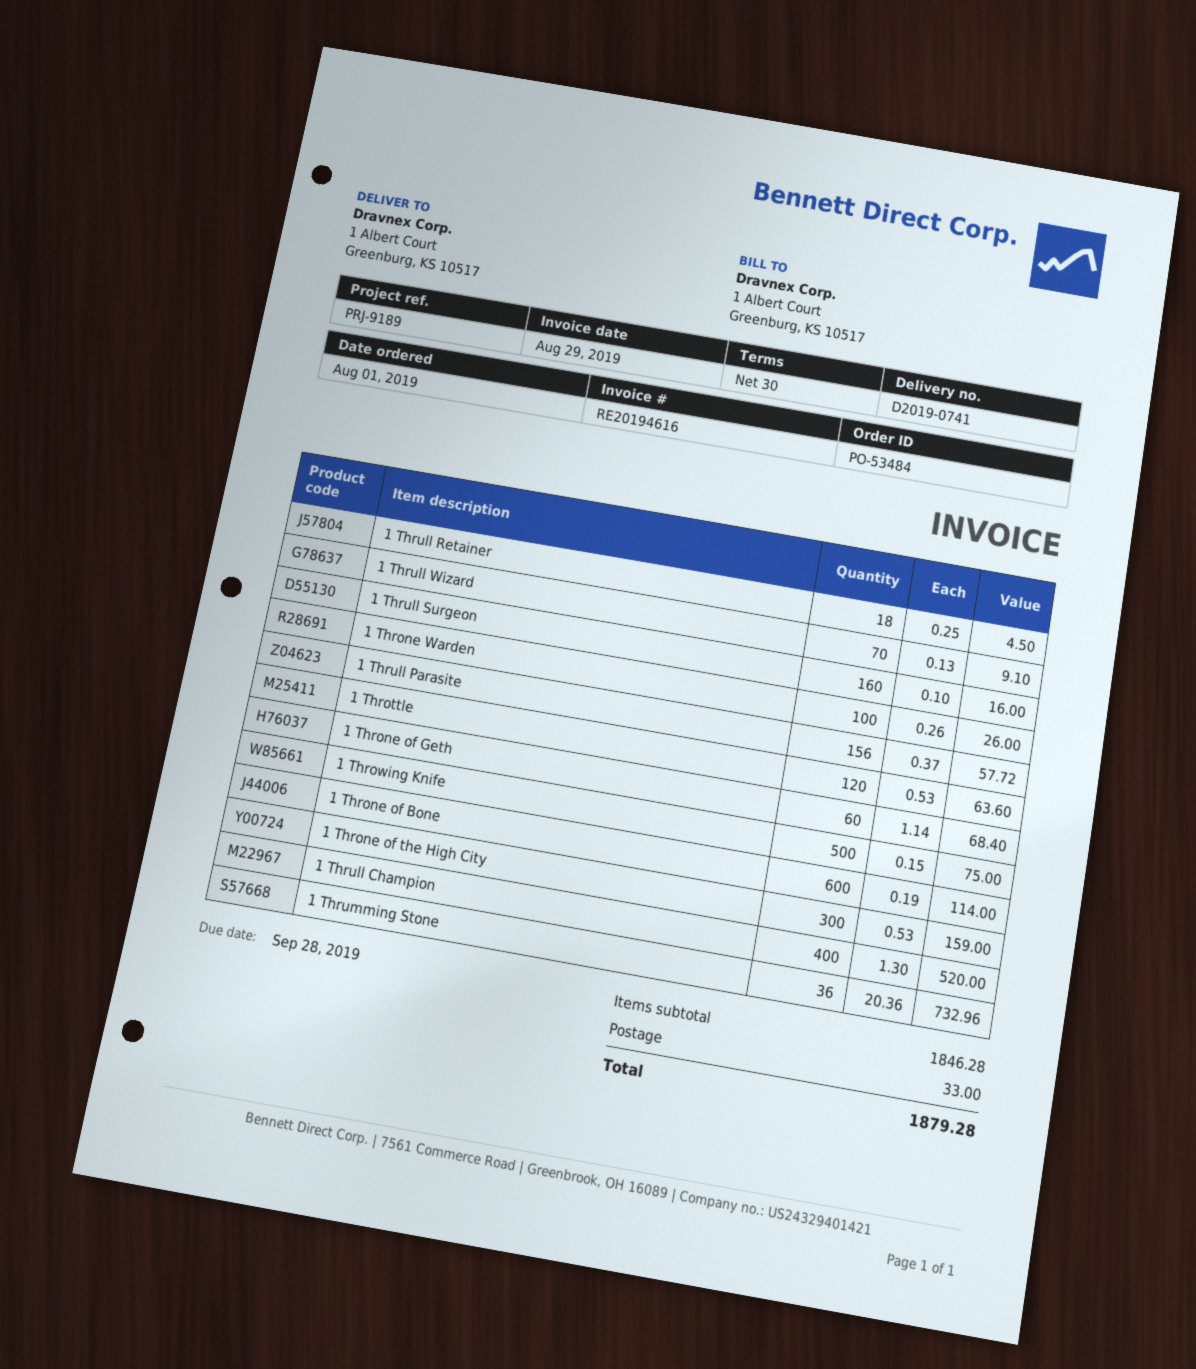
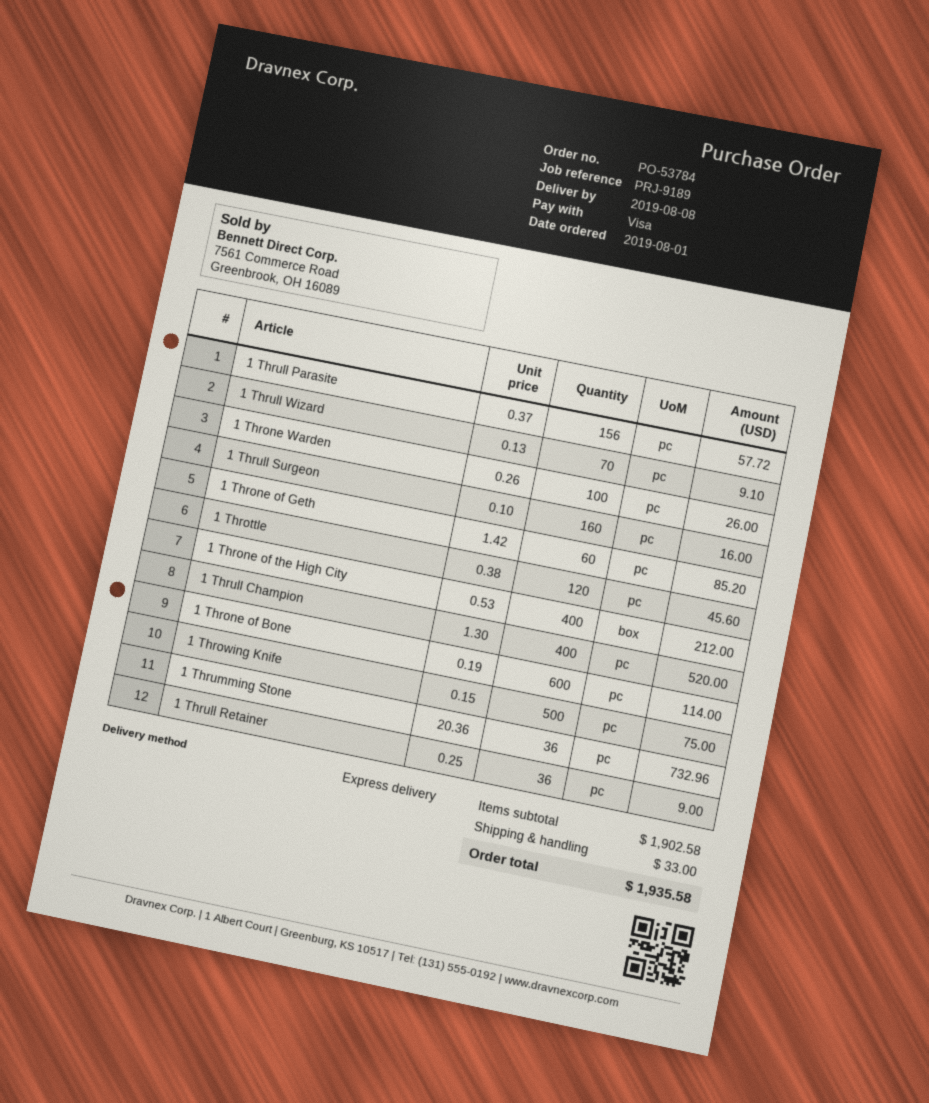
order number: PO-53484 -> PO-53784
1 Thrull Retainer: 18 x 0.25 = 4.50 -> 36 x 0.25 = 9.00
1 Throttle: 120 x 0.53 = 63.60 -> 120 x 0.38 = 45.60
1 Throne of Geth: 60 x 1.14 = 68.40 -> 60 x 1.42 = 85.20
1 Throne of the High City: 300 x 0.53 = 159.00 -> 400 x 0.53 = 212.00
subtotal: 1846.28 -> 1902.58
total: 1879.28 -> 1935.58

